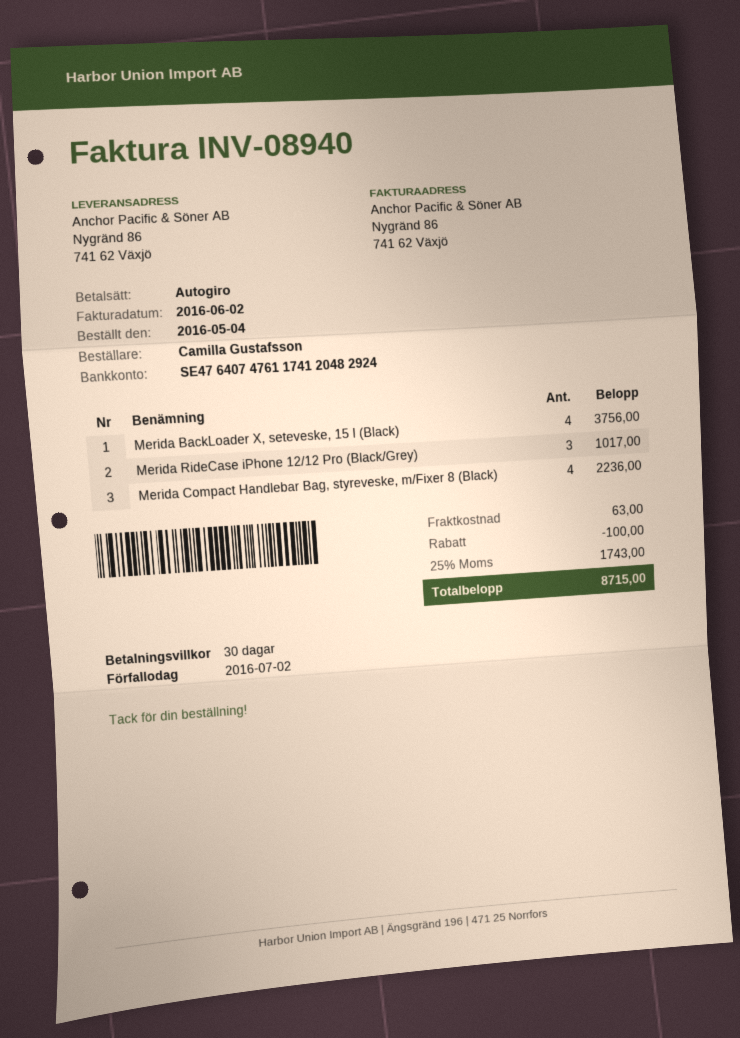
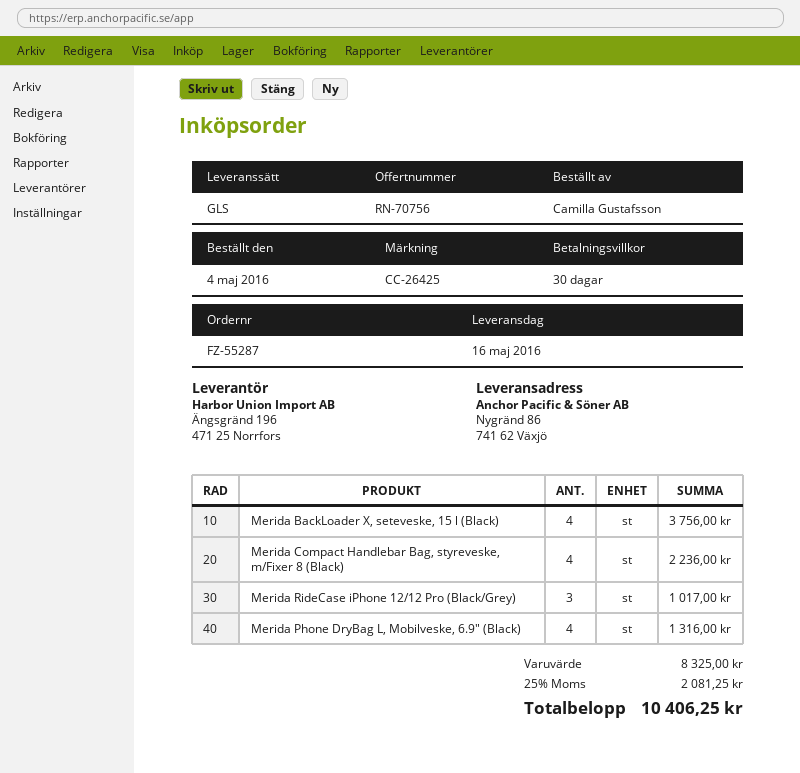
Merida Phone DryBag L, Mobilveske, 6.9" (Black): none -> 4 for 1316.00
discount: 100.00 -> none
shipping: 63.00 -> none
tax: 25% = 1743.00 -> 25% = 2081.25
total: 8715.00 -> 10406.25

